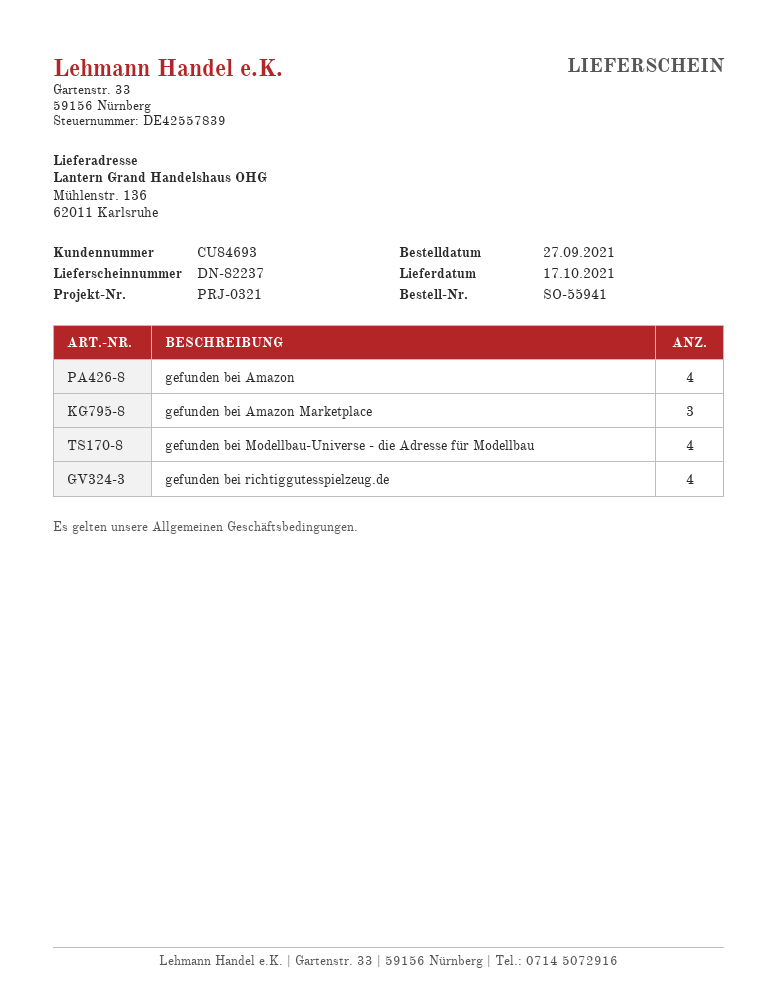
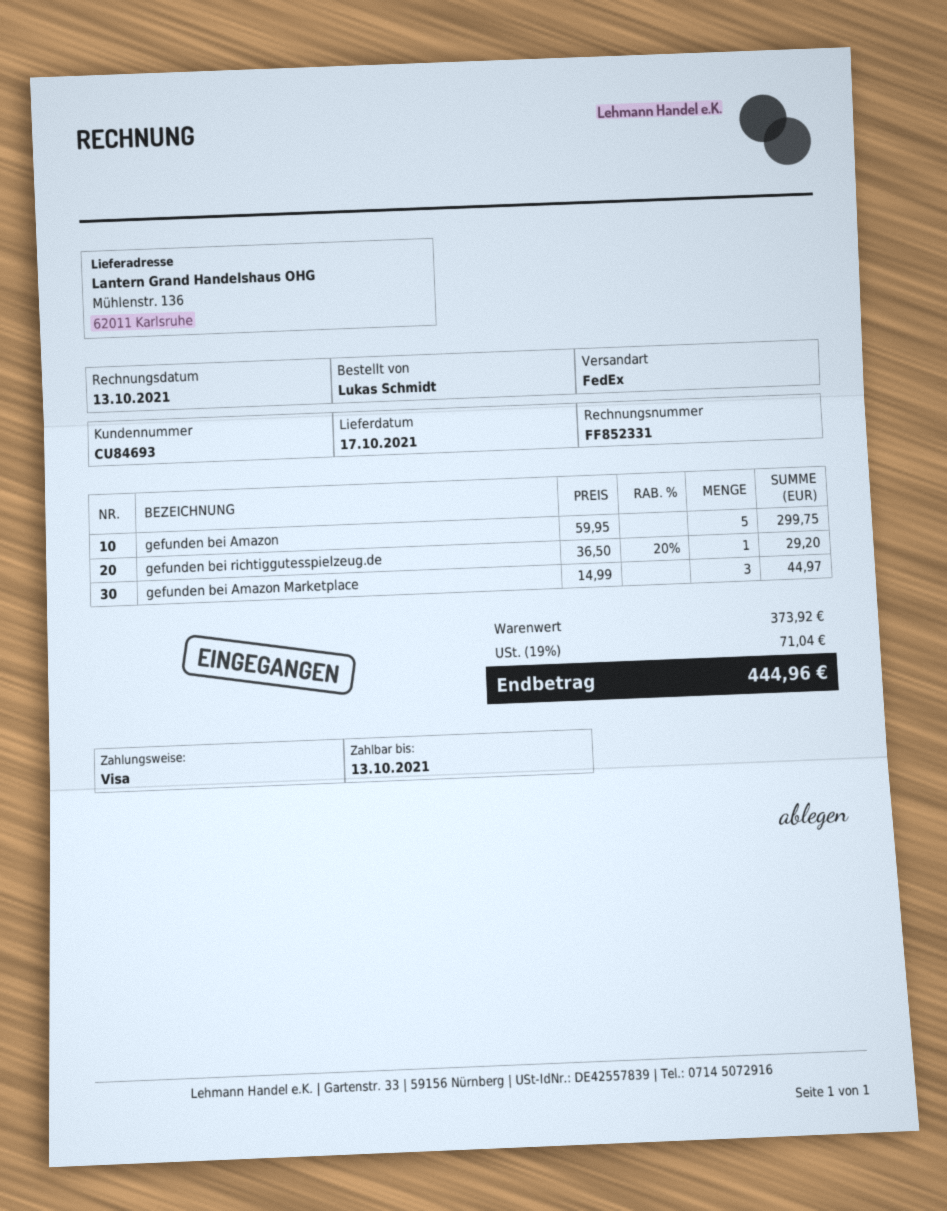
gefunden bei Amazon: 4 -> 5
gefunden bei Modellbau-Universe - die Adresse für Modellbau: 4 -> none
gefunden bei richtiggutesspielzeug.de: 4 -> 1

